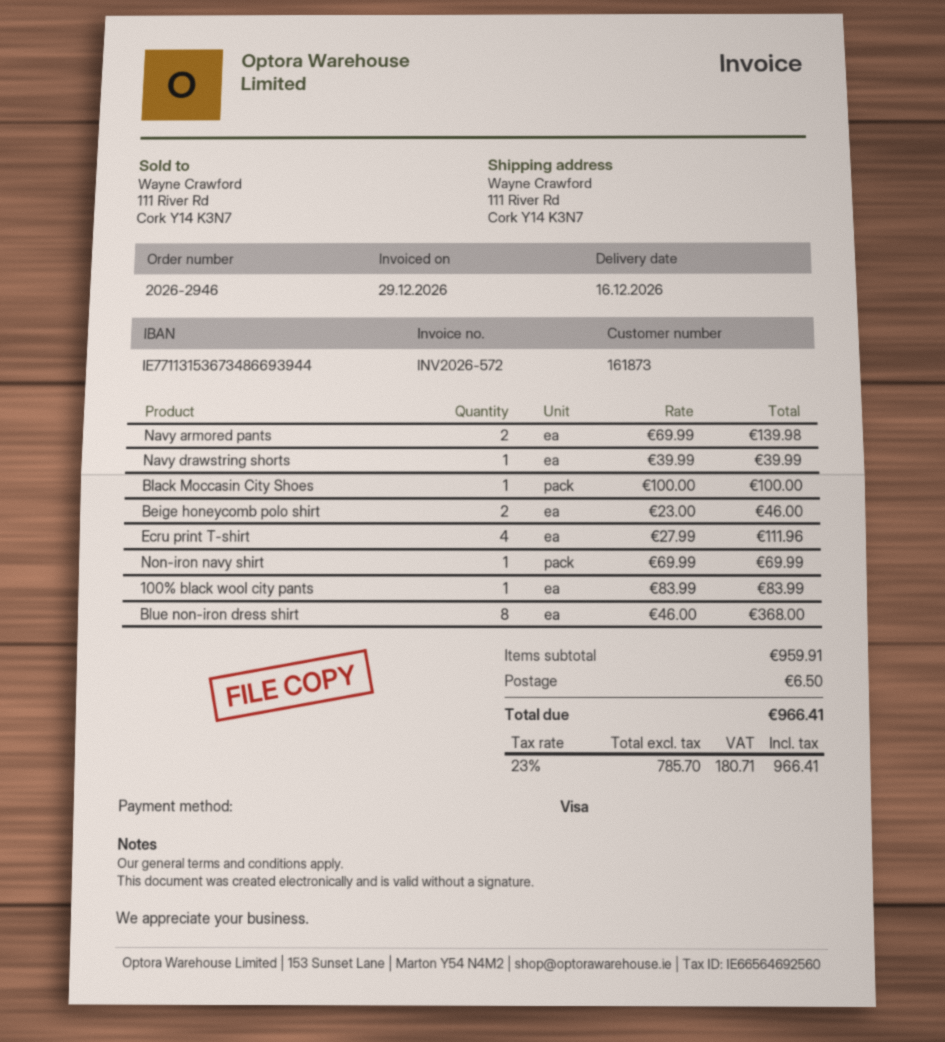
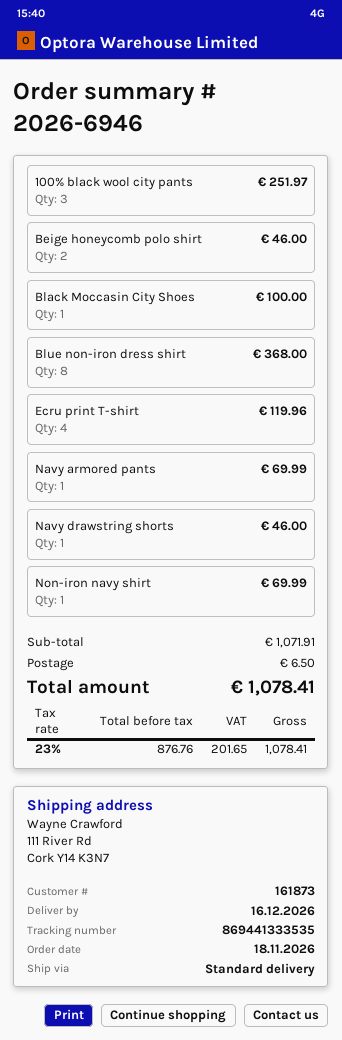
order number: 2026-2946 -> 2026-6946
Navy armored pants: 2 for 139.98 -> 1 for 69.99
Navy drawstring shorts: 1 for 39.99 -> 1 for 46.00
Ecru print T-shirt: 4 for 111.96 -> 4 for 119.96
100% black wool city pants: 1 for 83.99 -> 3 for 251.97
subtotal: 959.91 -> 1071.91
net: 785.70 -> 876.76
tax: 23% = 180.71 -> 23% = 201.65
total: 966.41 -> 1078.41

